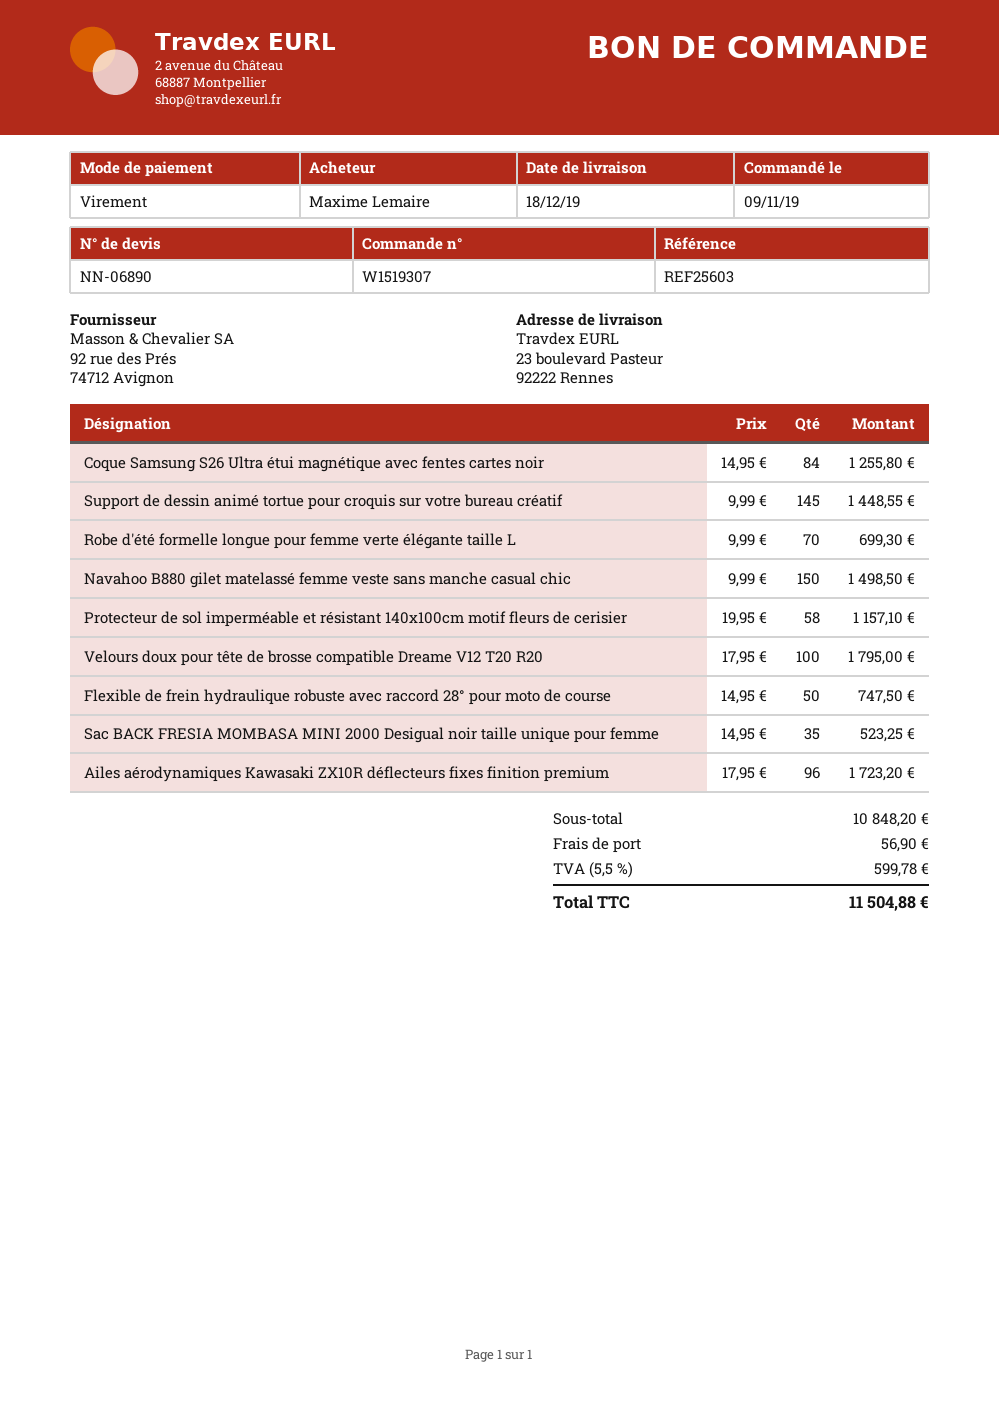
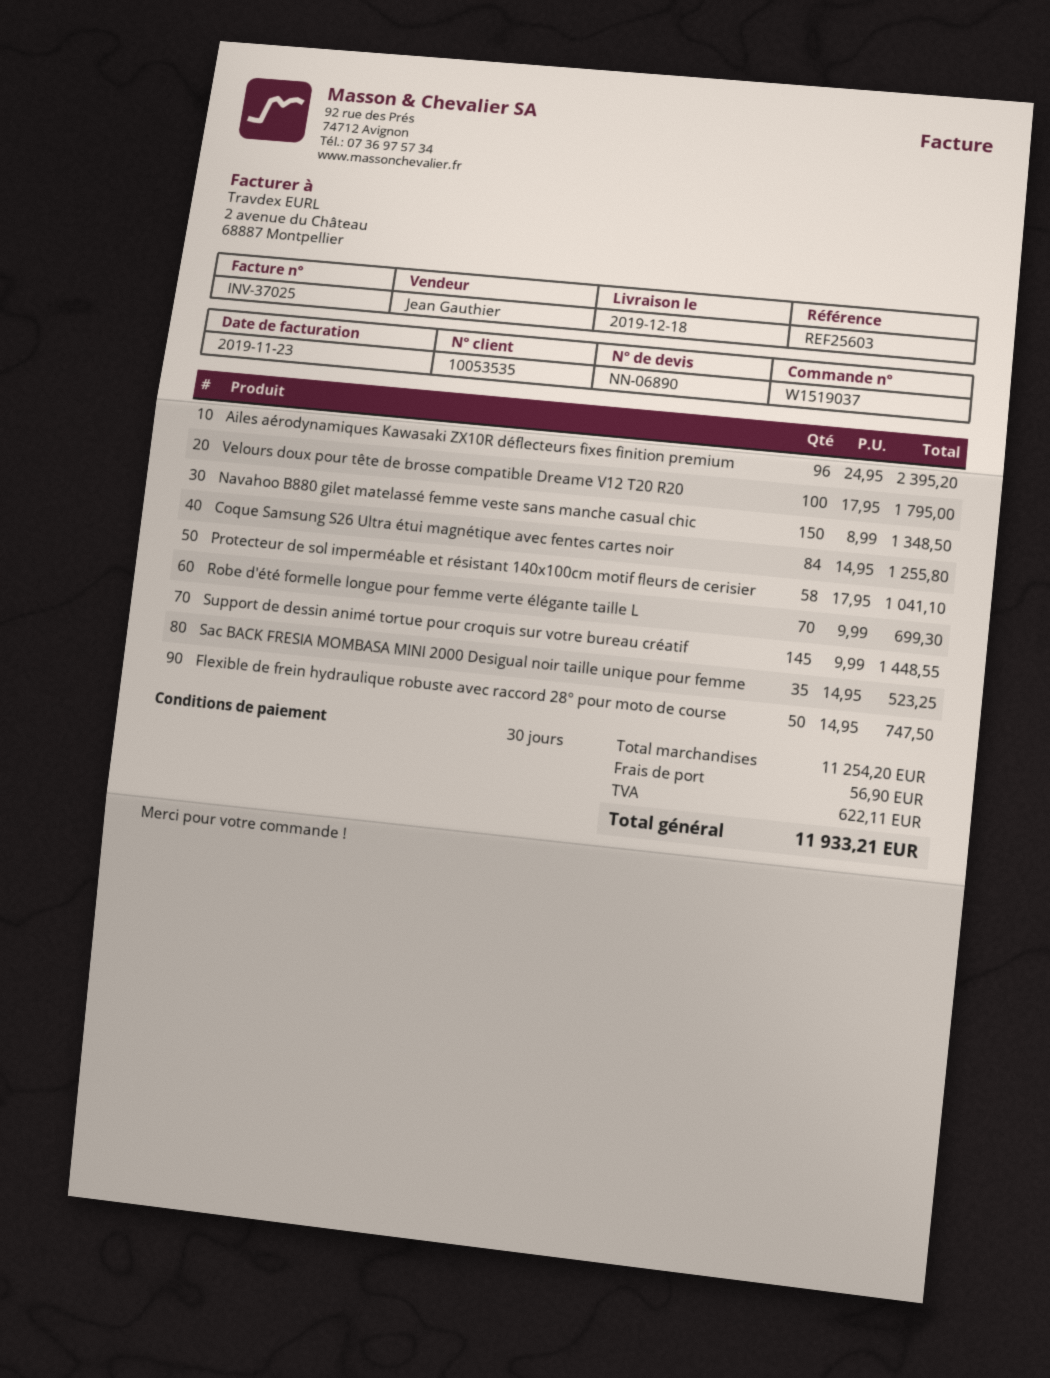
order number: W1519307 -> W1519037
Navahoo B880 gilet matelassé femme veste sans manche casual chic: 150 x 9.99 = 1498.50 -> 150 x 8.99 = 1348.50
Protecteur de sol imperméable et résistant 140x100cm motif fleurs de cerisier: 58 x 19.95 = 1157.10 -> 58 x 17.95 = 1041.10
Ailes aérodynamiques Kawasaki ZX10R déflecteurs fixes finition premium: 96 x 17.95 = 1723.20 -> 96 x 24.95 = 2395.20
subtotal: 10848.20 -> 11254.20
tax: 599.78 -> 622.11
total: 11504.88 -> 11933.21

